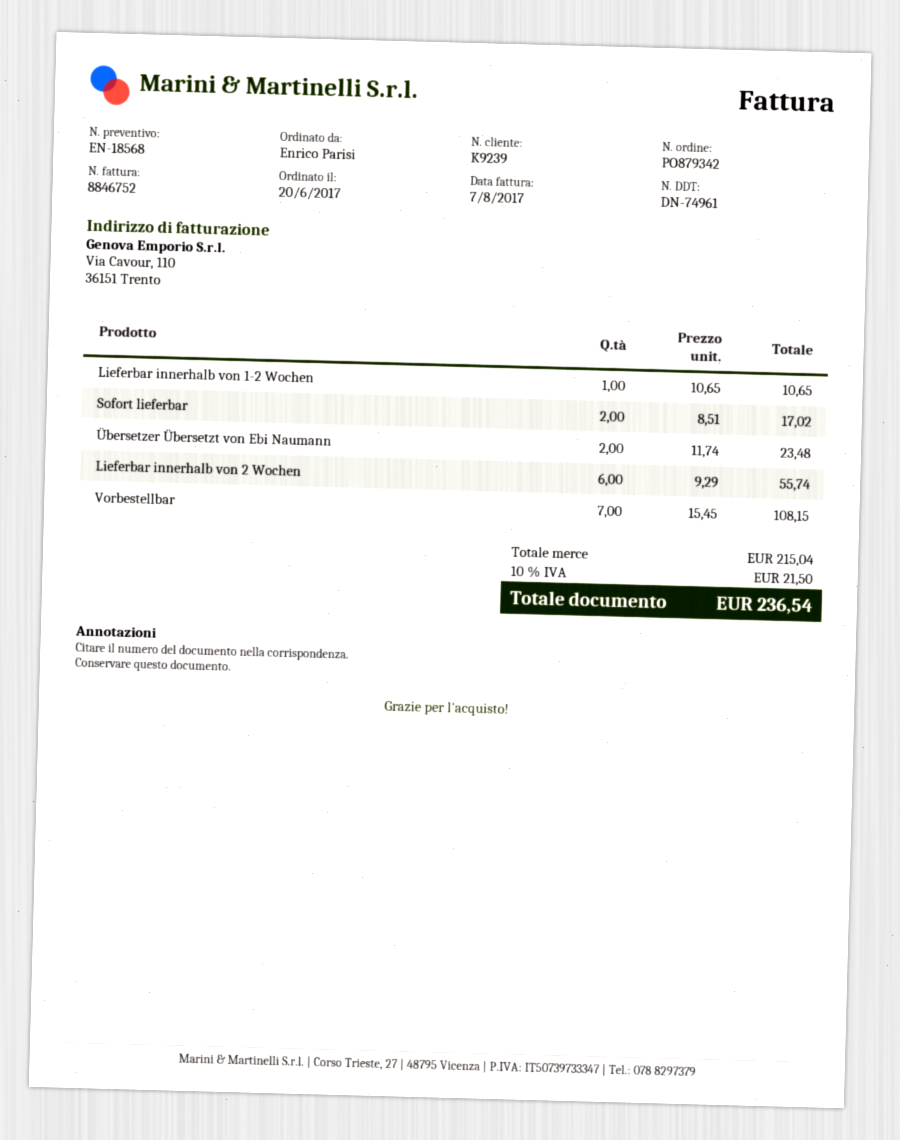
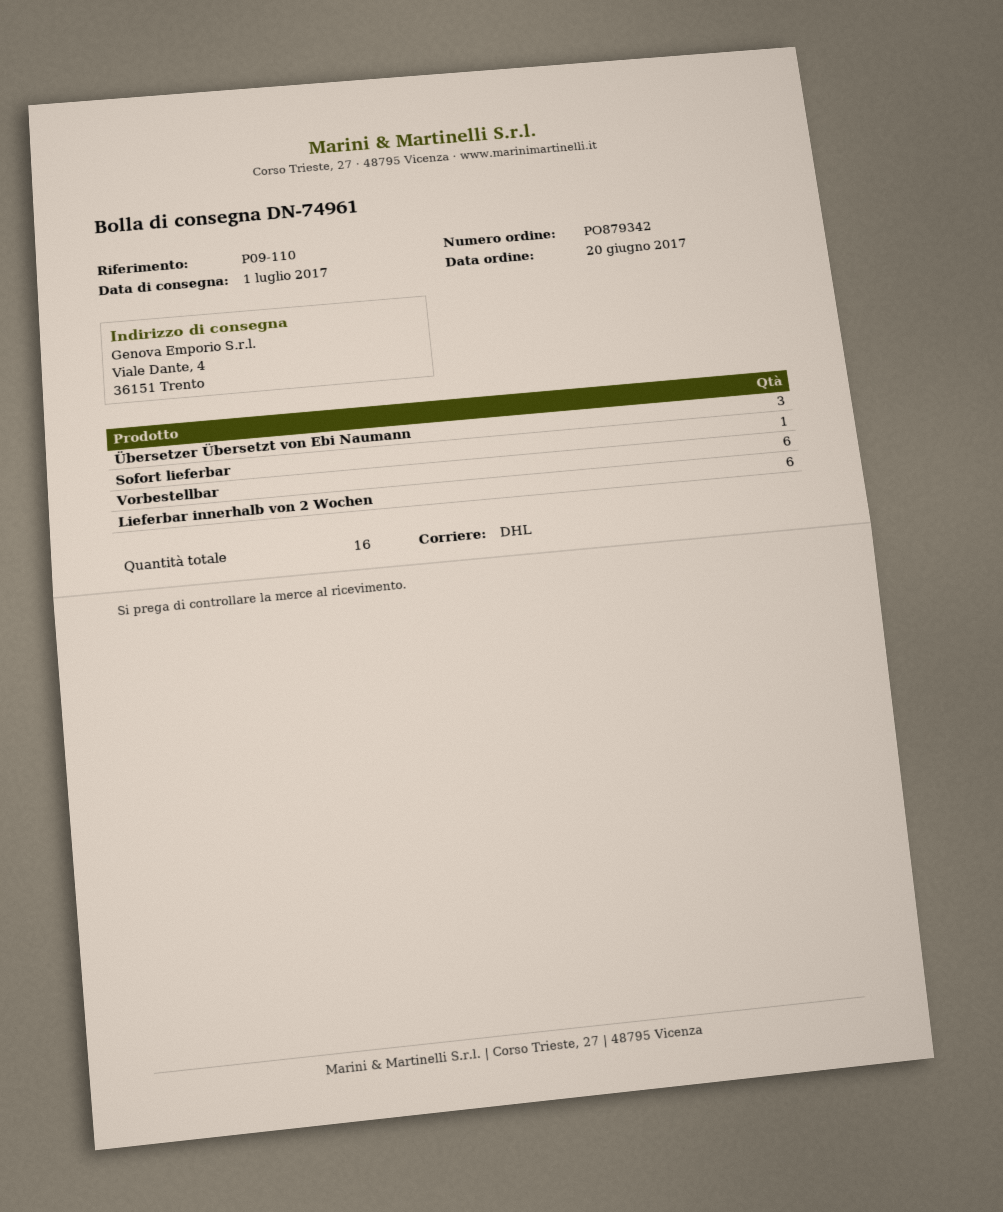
Lieferbar innerhalb von 1-2 Wochen: 1 -> none
Sofort lieferbar: 2 -> 1
Übersetzer Übersetzt von Ebi Naumann: 2 -> 3
Vorbestellbar: 7 -> 6

